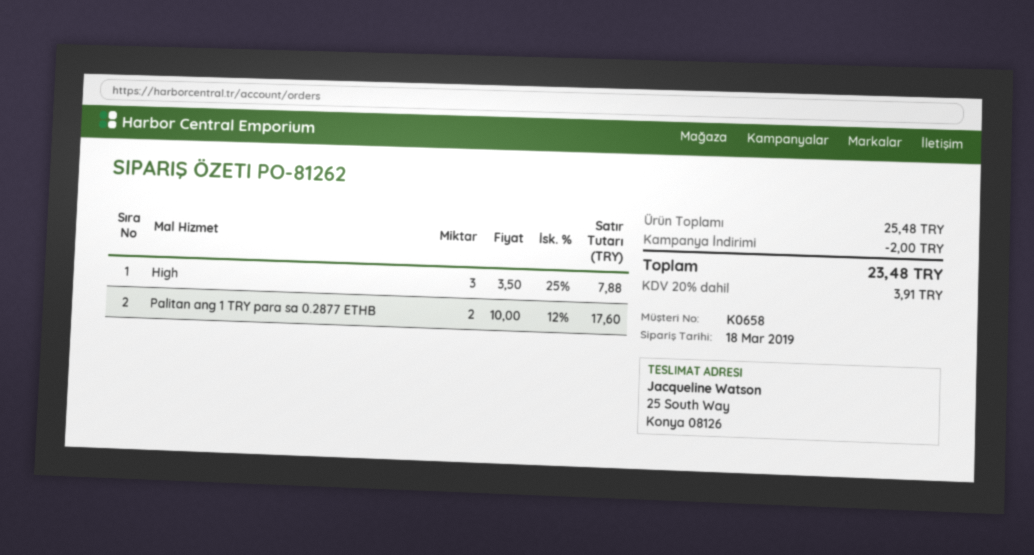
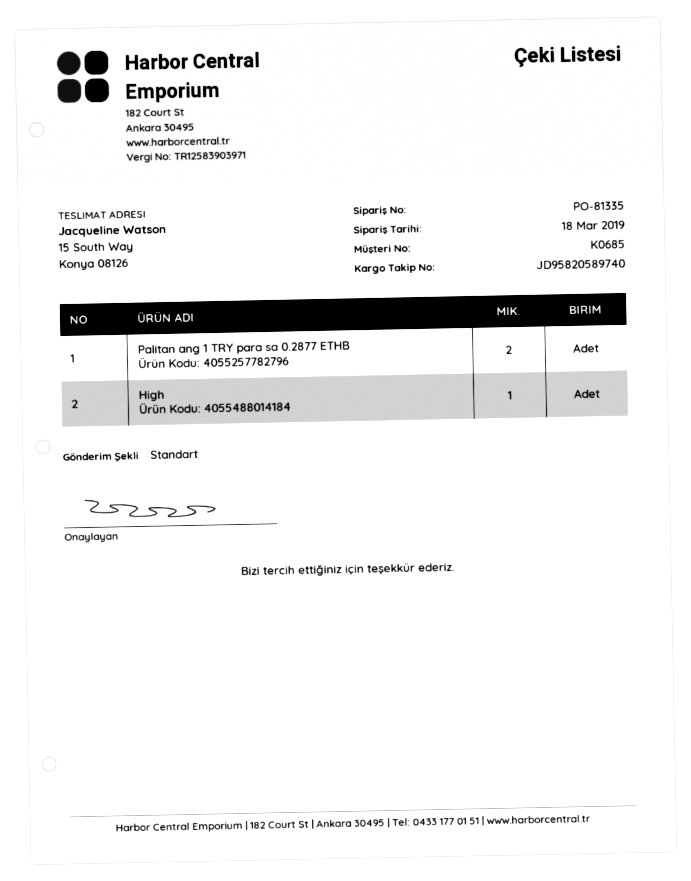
order number: PO-81262 -> PO-81335
customer number: K0658 -> K0685
ship to: 25 South Way, Konya 08126 -> 15 South Way, Konya 08126
High: 3 -> 1

